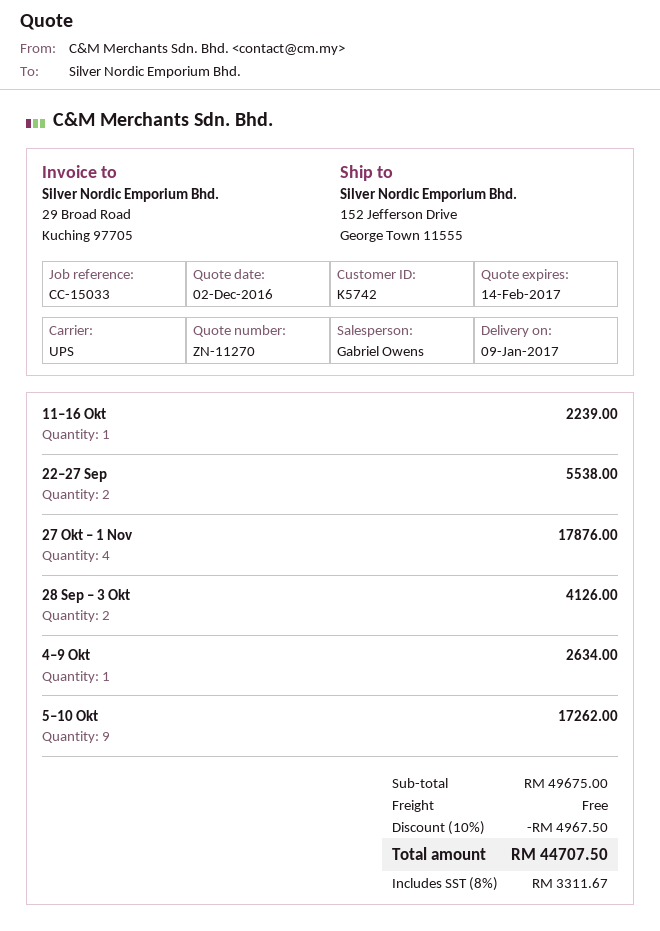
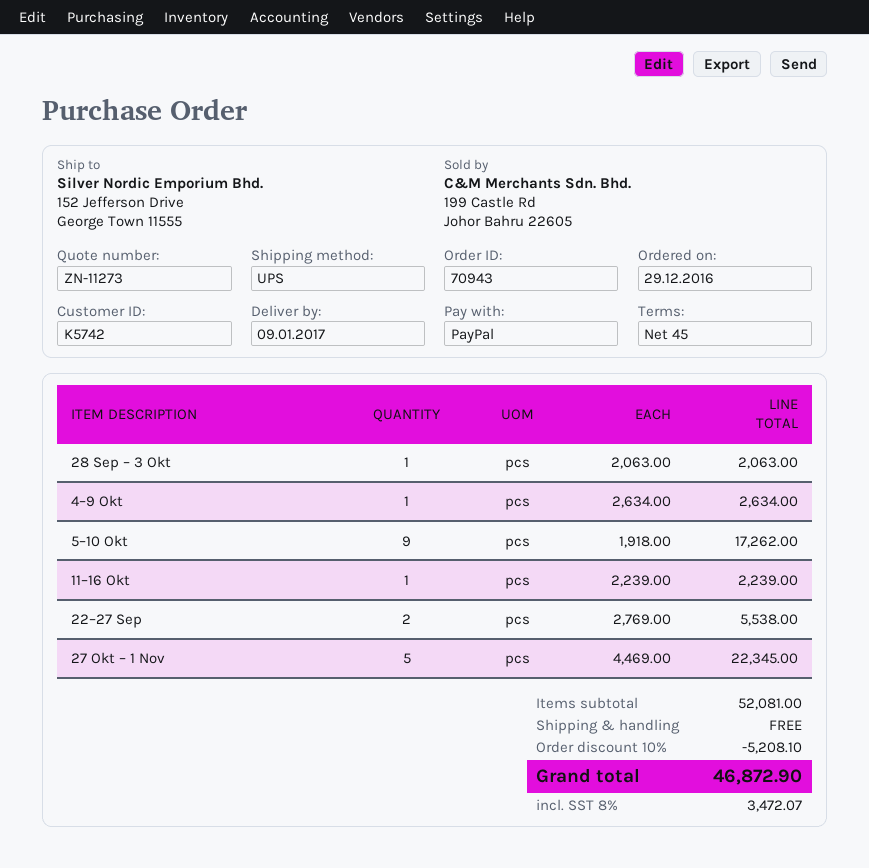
quote number: ZN-11270 -> ZN-11273
27 Okt – 1 Nov: 4 for 17876.00 -> 5 for 22345.00
28 Sep – 3 Okt: 2 for 4126.00 -> 1 for 2063.00
subtotal: 49675.00 -> 52081.00
discount: 10% = 4967.50 -> 10% = 5208.10
tax: 8% = 3311.67 -> 8% = 3472.07
total: 44707.50 -> 46872.90

